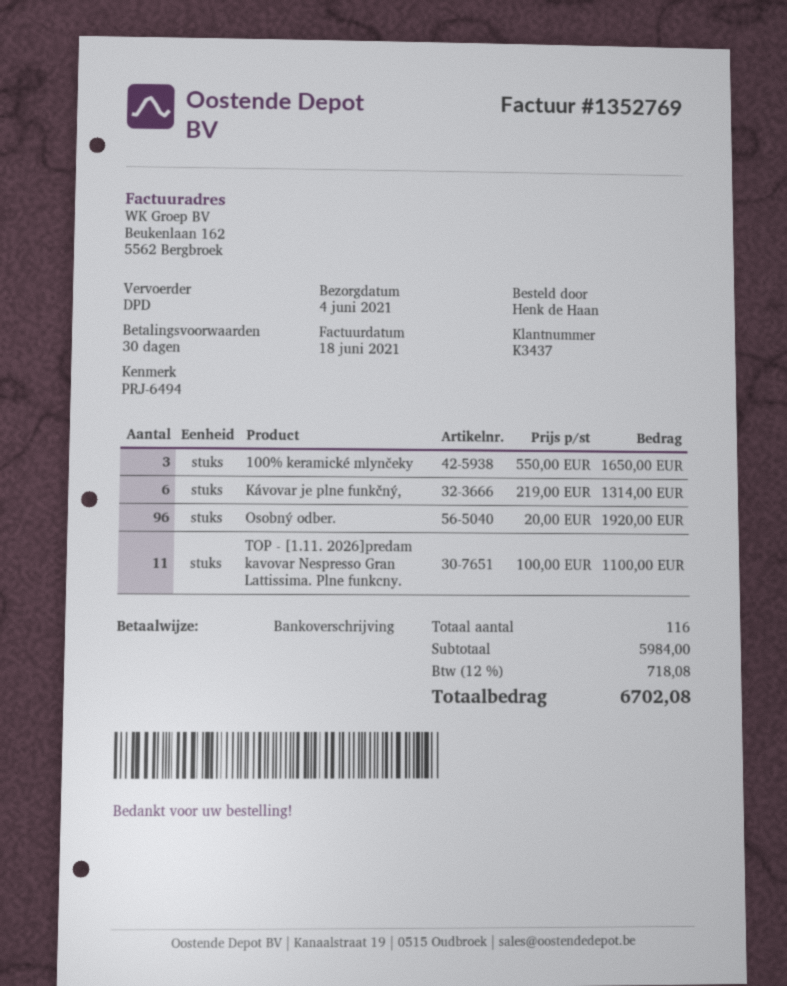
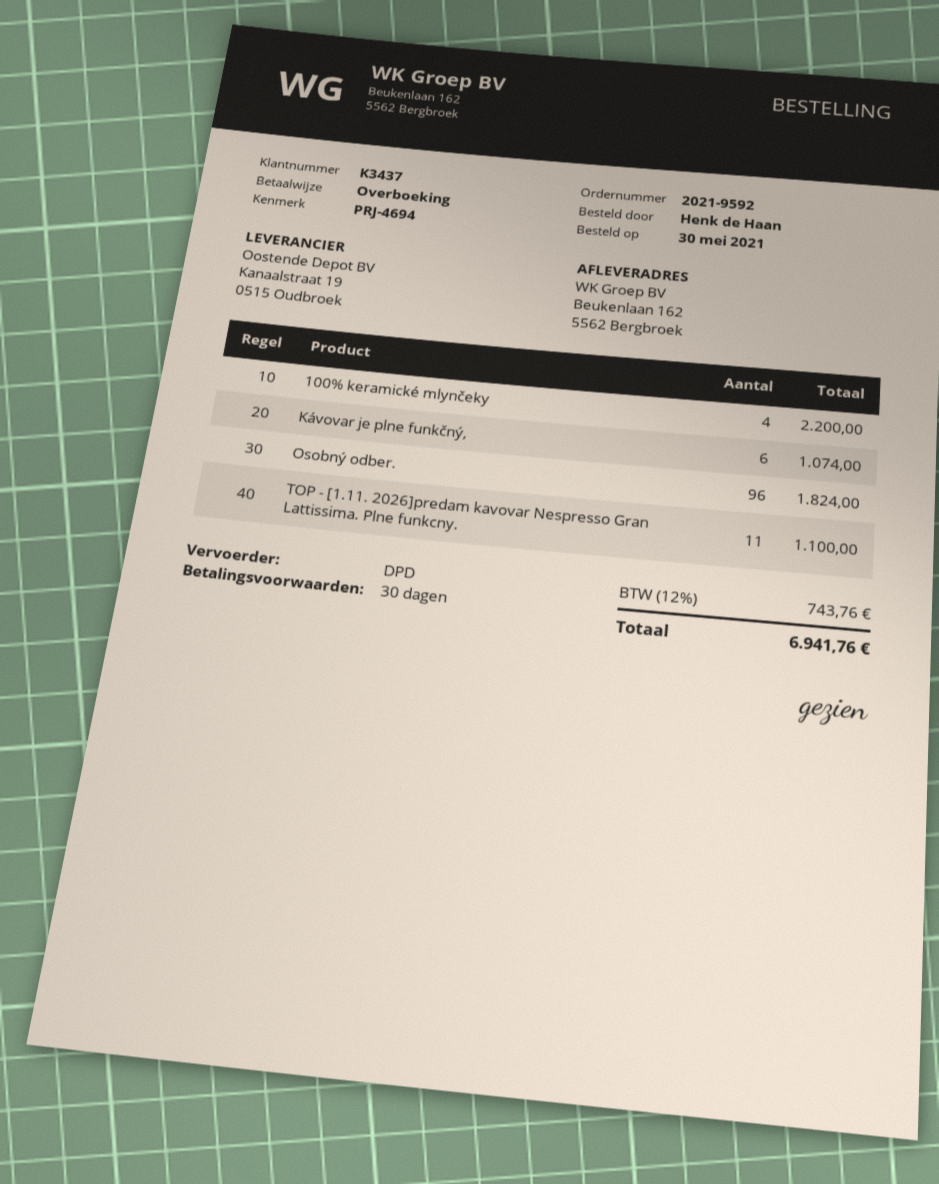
reference: PRJ-6494 -> PRJ-4694
100% keramické mlynčeky: 3 for 1650.00 -> 4 for 2200.00
Kávovar je plne funkčný,: 6 for 1314.00 -> 6 for 1074.00
Osobný odber.: 96 for 1920.00 -> 96 for 1824.00
tax: 12% = 718.08 -> 12% = 743.76
total: 6702.08 -> 6941.76

